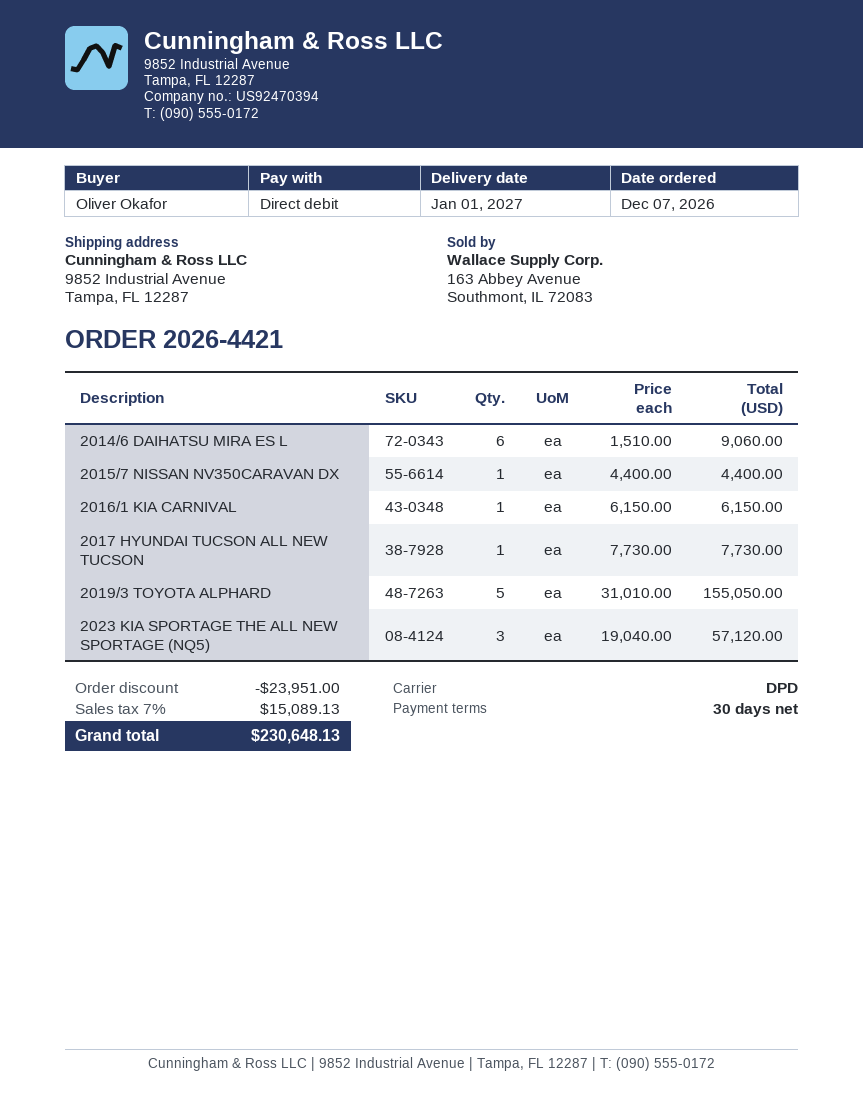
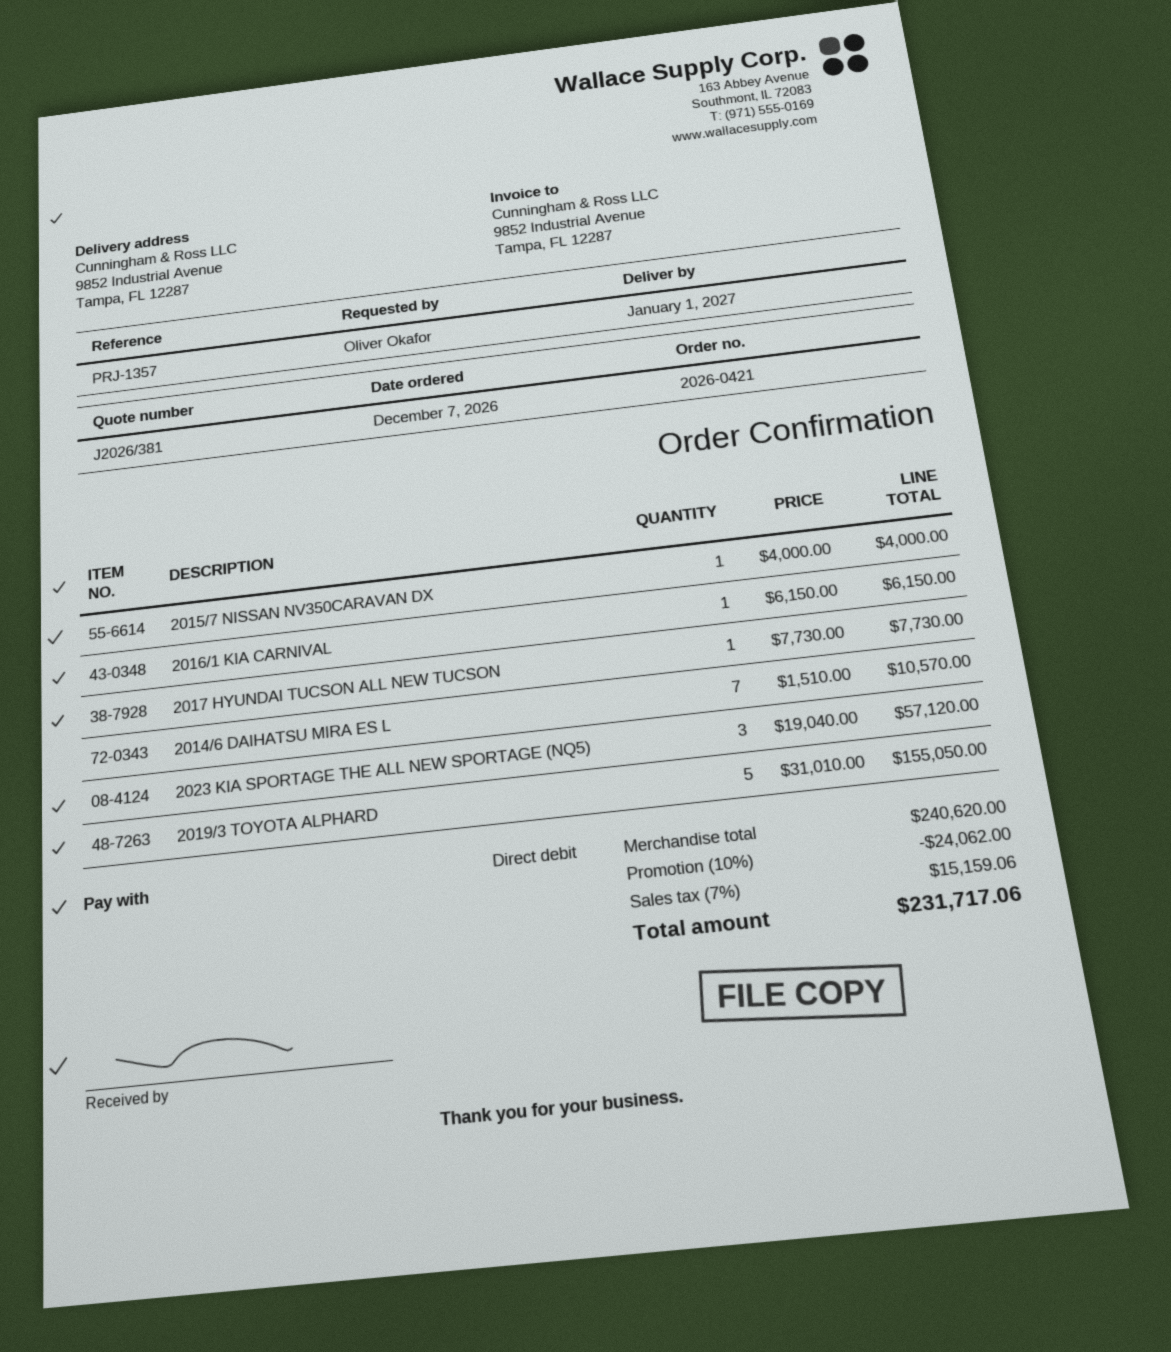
order number: 2026-4421 -> 2026-0421
2014/6 DAIHATSU MIRA ES L: 6 x 1510.00 = 9060.00 -> 7 x 1510.00 = 10570.00
2015/7 NISSAN NV350CARAVAN DX: 1 x 4400.00 = 4400.00 -> 1 x 4000.00 = 4000.00
discount: 23951.00 -> 24062.00
tax: 7% = 15089.13 -> 7% = 15159.06
total: 230648.13 -> 231717.06

